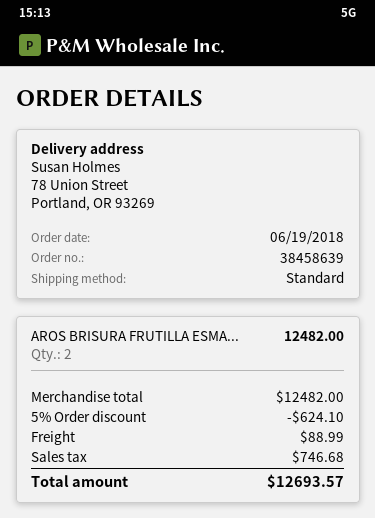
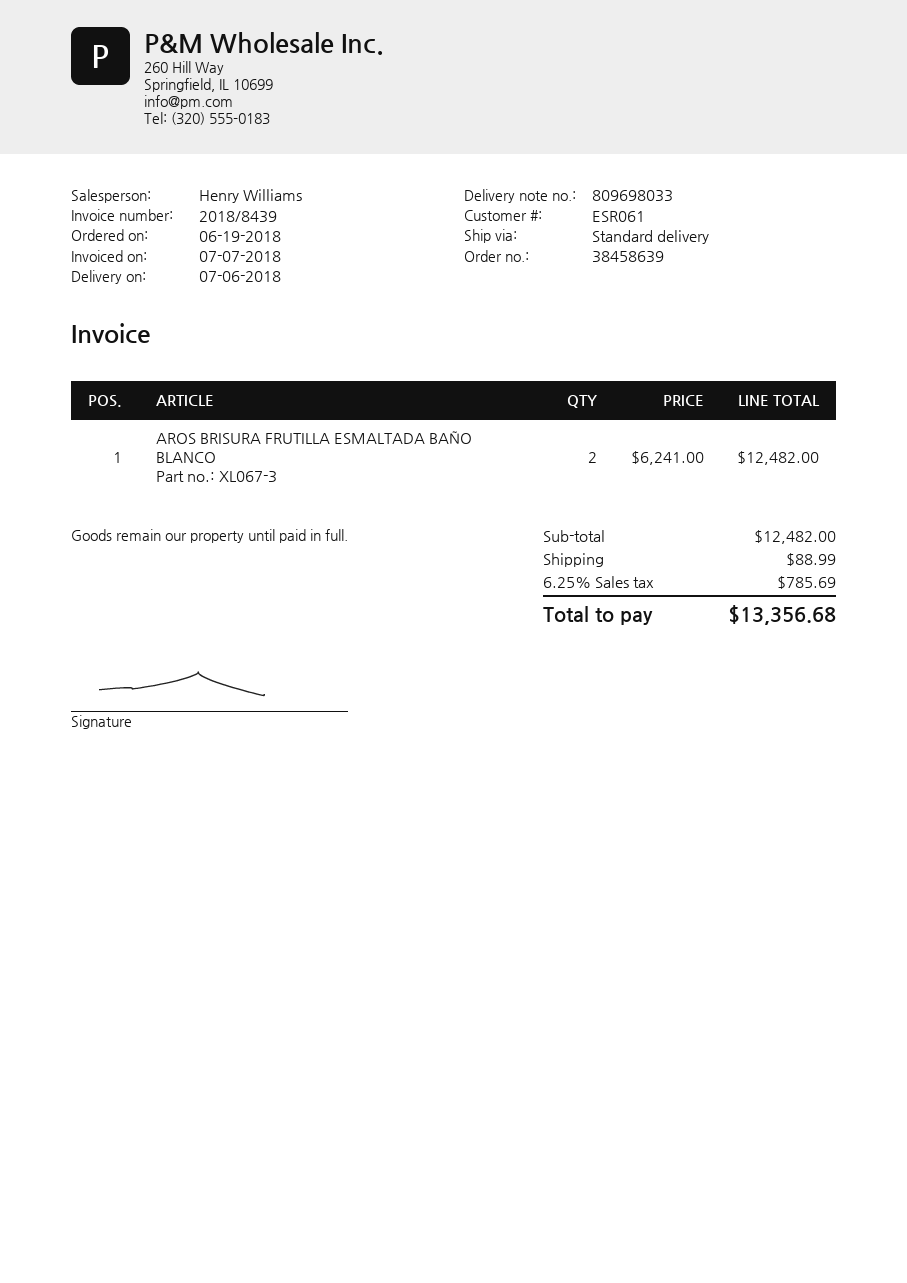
discount: 5% = 624.10 -> none
tax: 746.68 -> 785.69
total: 12693.57 -> 13356.68

